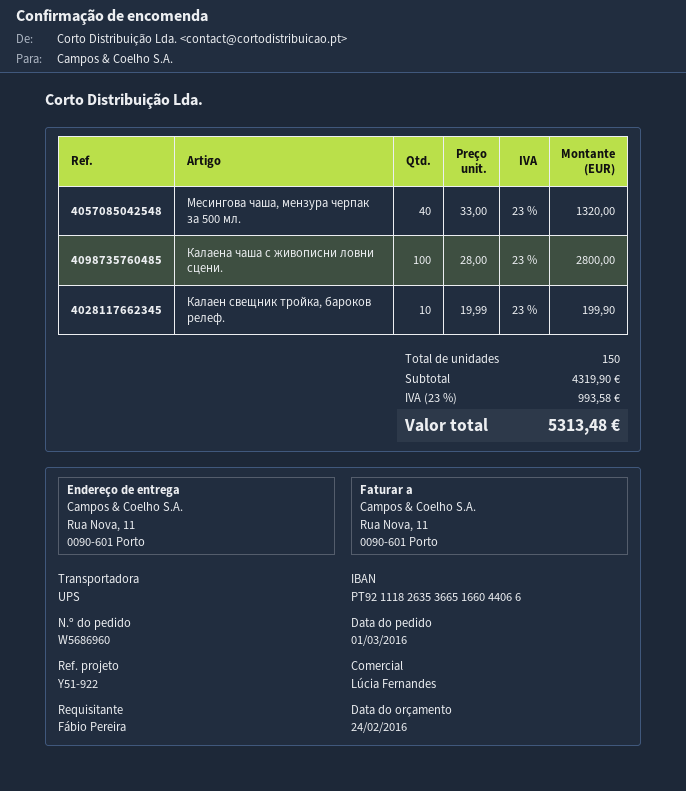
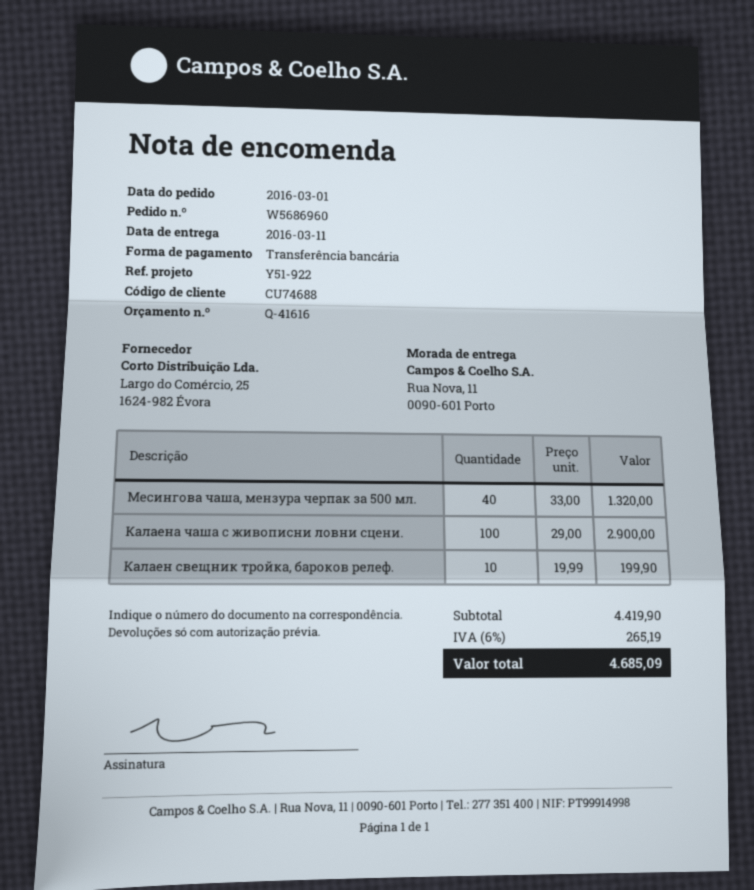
Калаена чаша с живописни ловни сцени.: 100 x 28.00 = 2800.00 -> 100 x 29.00 = 2900.00
subtotal: 4319.90 -> 4419.90
tax: 23% = 993.58 -> 6% = 265.19
total: 5313.48 -> 4685.09

